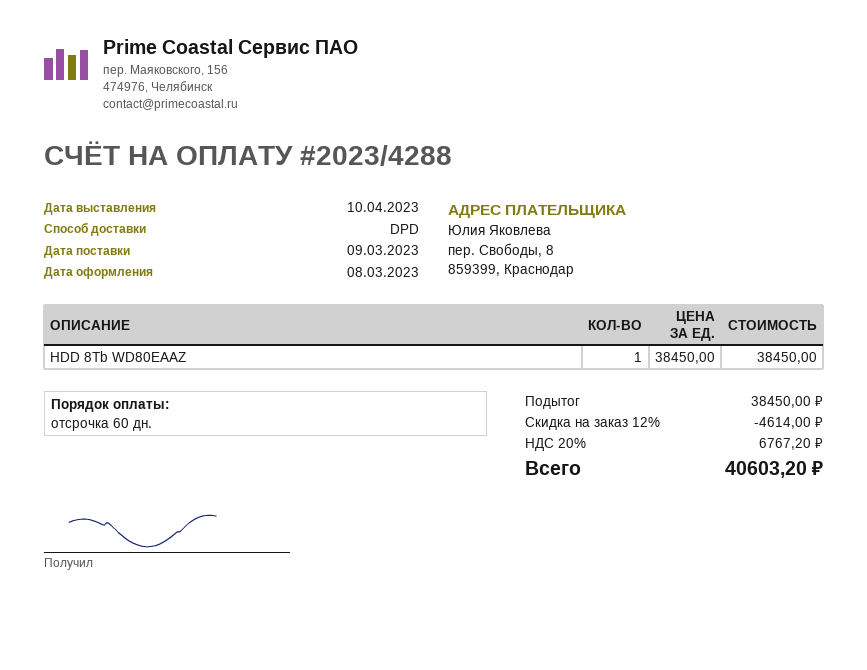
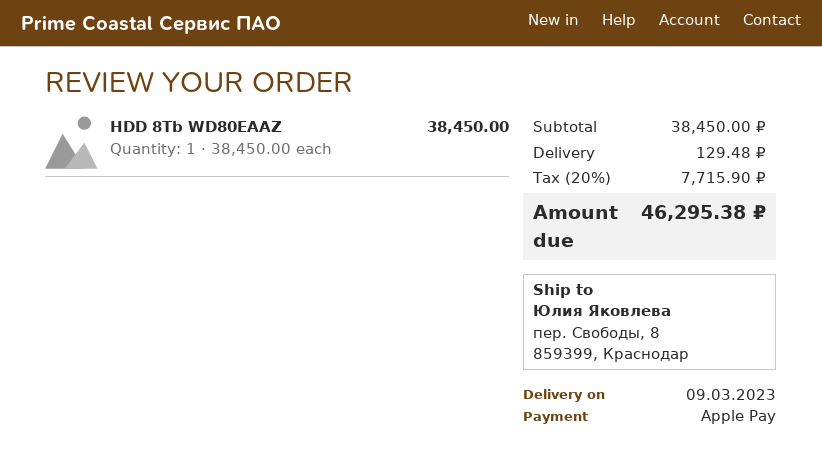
discount: 12% = 4614.00 -> none
shipping: none -> 129.48
tax: 20% = 6767.20 -> 20% = 7715.90
total: 40603.20 -> 46295.38

